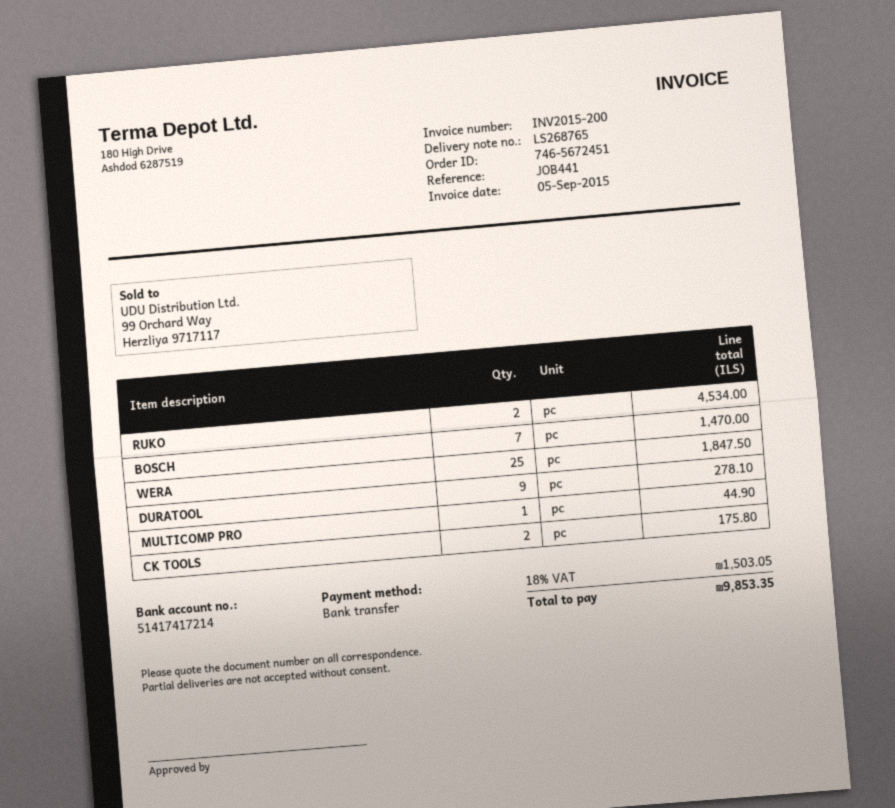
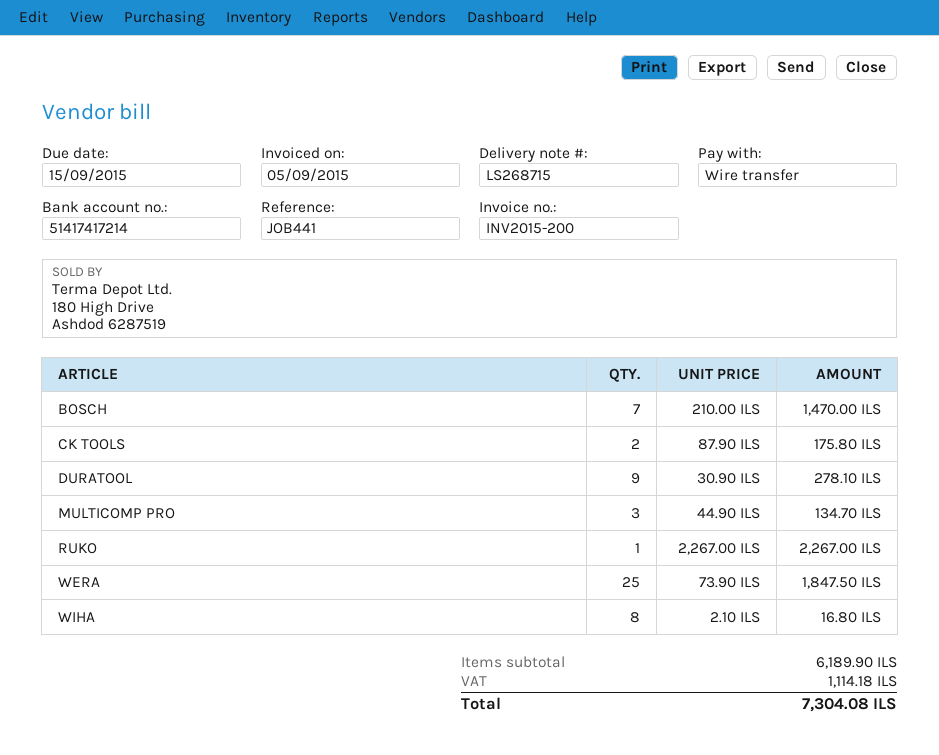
delivery note number: LS268765 -> LS268715
RUKO: 2 for 4534.00 -> 1 for 2267.00
MULTICOMP PRO: 1 for 44.90 -> 3 for 134.70
WIHA: none -> 8 for 16.80
tax: 1503.05 -> 1114.18
total: 9853.35 -> 7304.08

